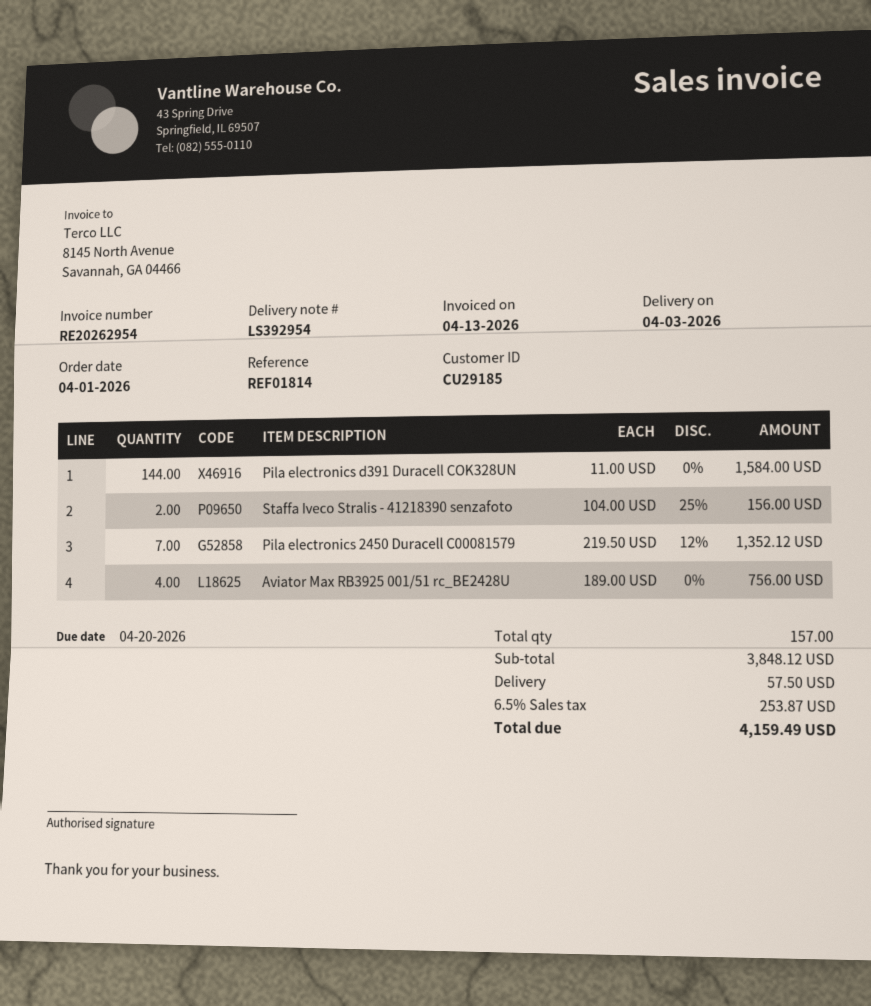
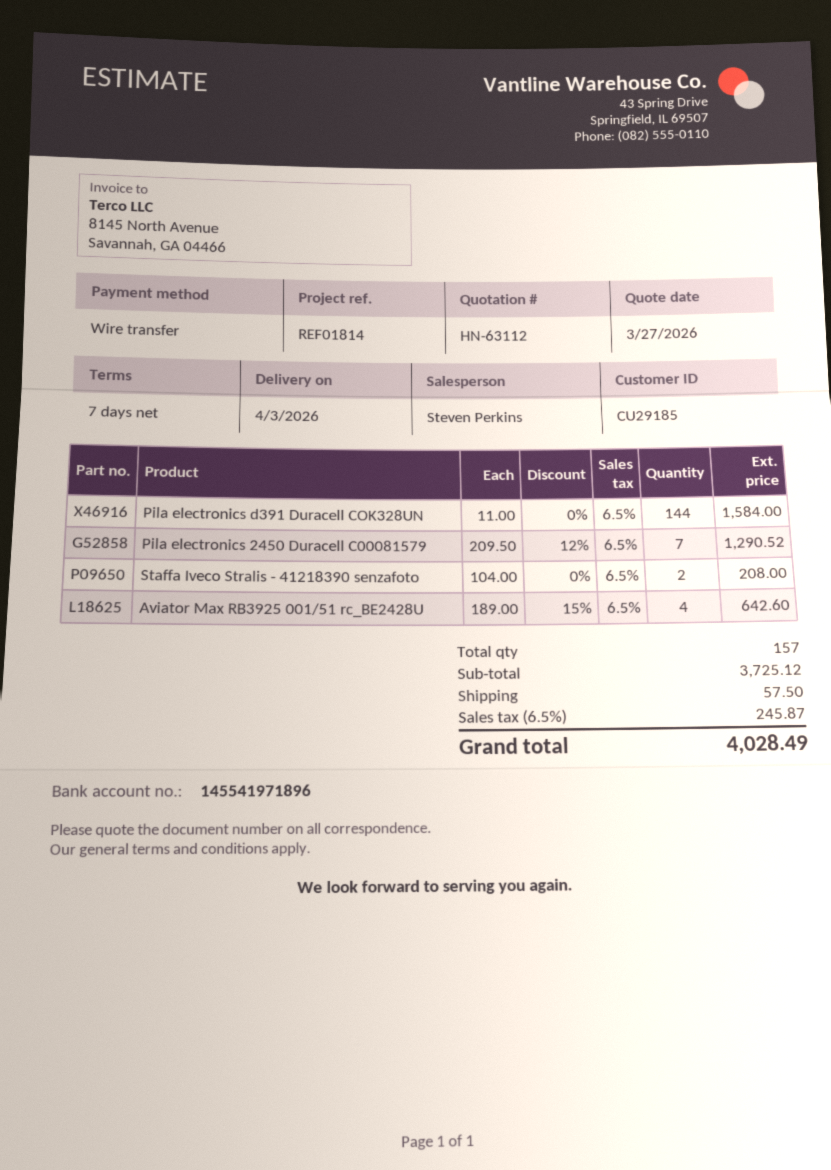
Staffa Iveco Stralis - 41218390 senzafoto: 2 x 104.00 - 25% = 156.00 -> 2 x 104.00 = 208.00
Pila electronics 2450 Duracell C00081579: 7 x 219.50 - 12% = 1352.12 -> 7 x 209.50 - 12% = 1290.52
Aviator Max RB3925 001/51 rc_BE2428U: 4 x 189.00 = 756.00 -> 4 x 189.00 - 15% = 642.60
subtotal: 3848.12 -> 3725.12
tax: 6.5% = 253.87 -> 6.5% = 245.87
total: 4159.49 -> 4028.49

